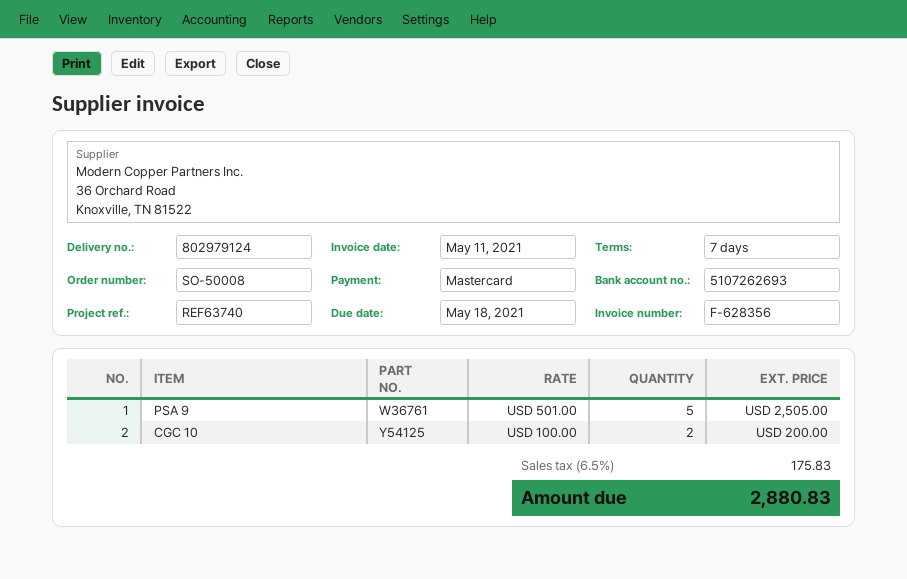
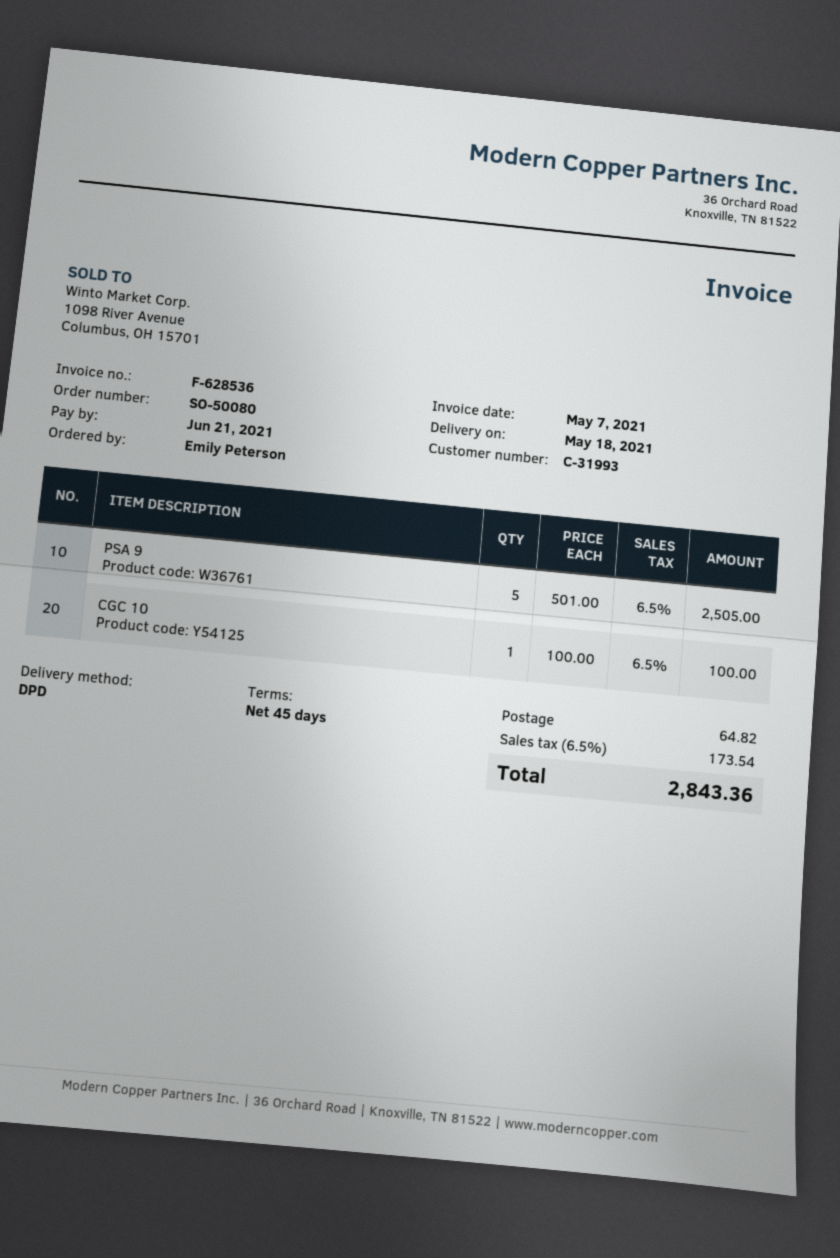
order number: SO-50008 -> SO-50080
invoice number: F-628356 -> F-628536
invoice date: 2021-05-11 -> 2021-05-07
payment terms: 7 days -> 45 days
due date: 2021-05-18 -> 2021-06-21
CGC 10: 2 x 100.00 = 200.00 -> 1 x 100.00 = 100.00
shipping: none -> 64.82
tax: 6.5% = 175.83 -> 6.5% = 173.54
total: 2880.83 -> 2843.36

